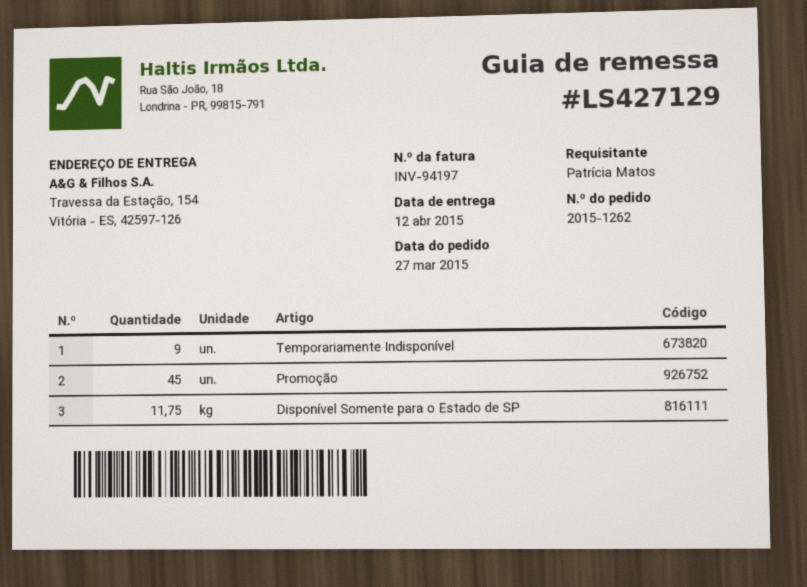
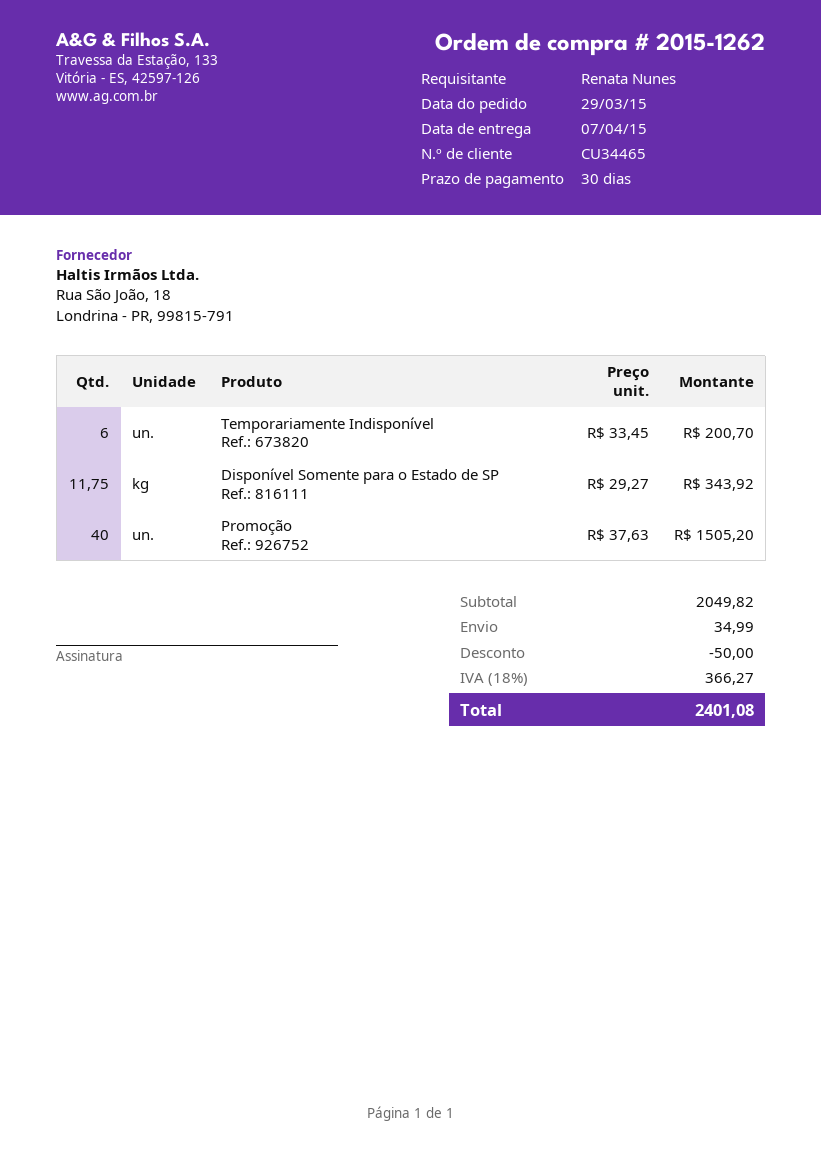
order date: 2015-03-27 -> 2015-03-29
delivery date: 2015-04-12 -> 2015-04-07
ordered by: Patrícia Matos -> Renata Nunes
Temporariamente Indisponível: 9 -> 6
Promoção: 45 -> 40

